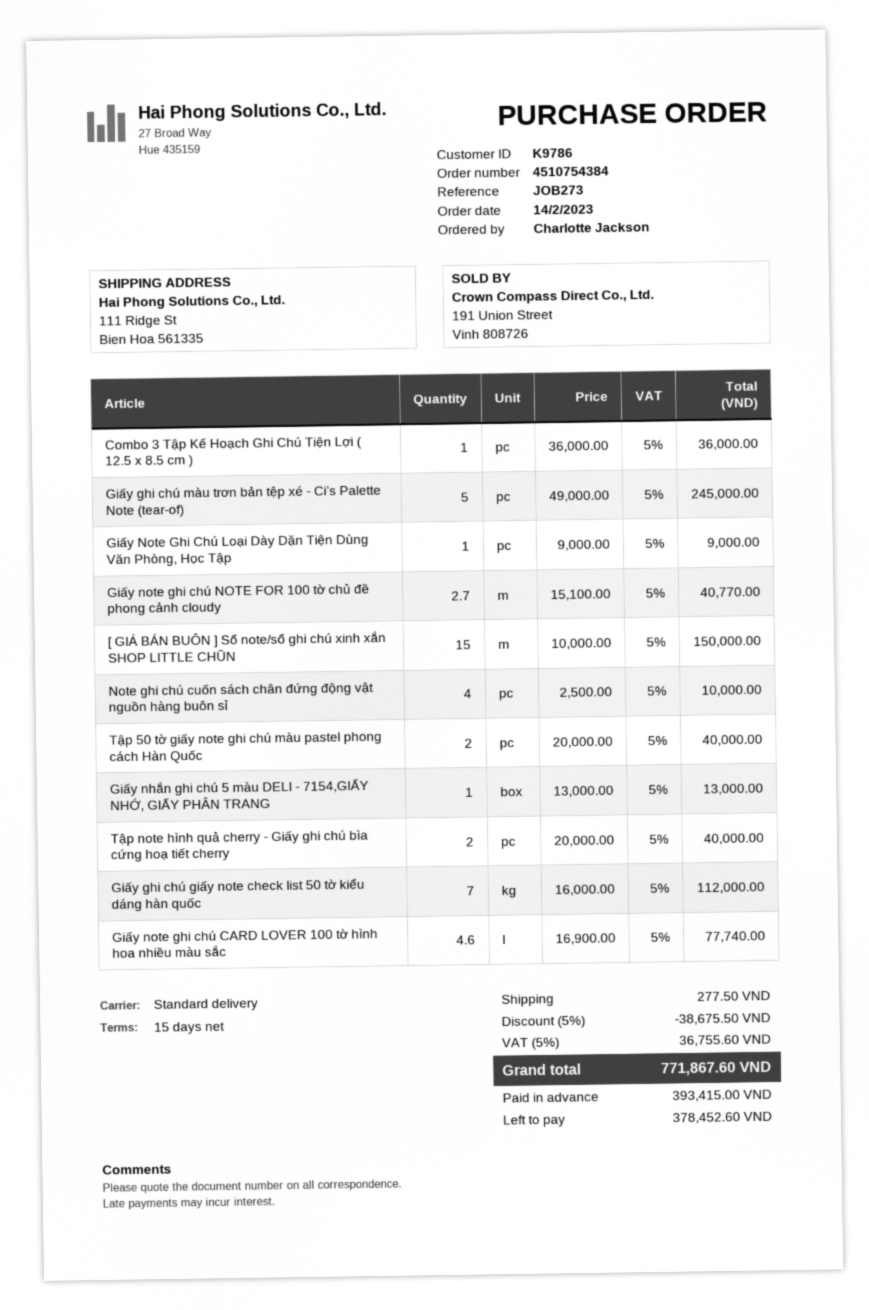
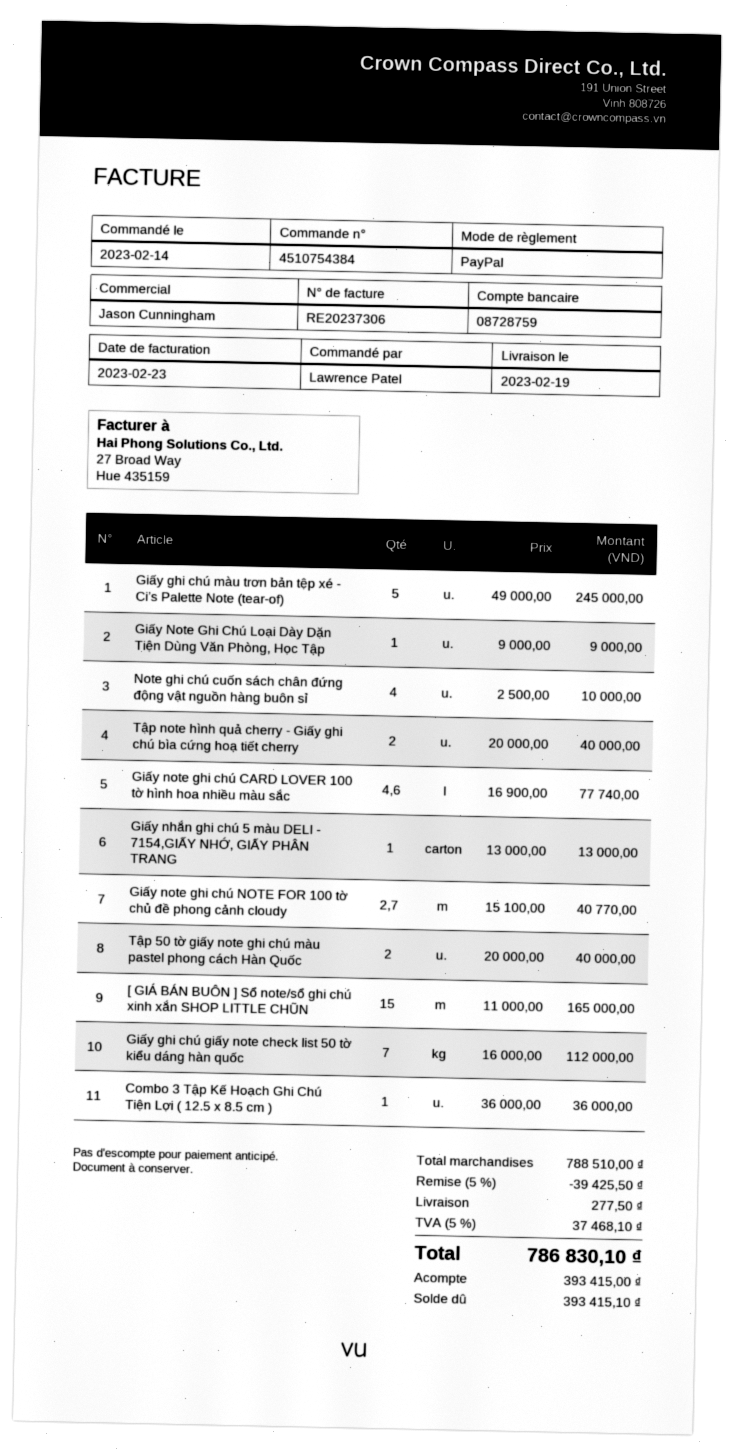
ordered by: Charlotte Jackson -> Lawrence Patel
[ GIÁ BÁN BUÔN ] Sổ note/sổ ghi chú xinh xắn SHOP LITTLE CHŨN: 15 x 10000.00 = 150000.00 -> 15 x 11000.00 = 165000.00
discount: 5% = 38675.50 -> 5% = 39425.50
tax: 5% = 36755.60 -> 5% = 37468.10
total: 771867.60 -> 786830.10
balance: 378452.60 -> 393415.10

